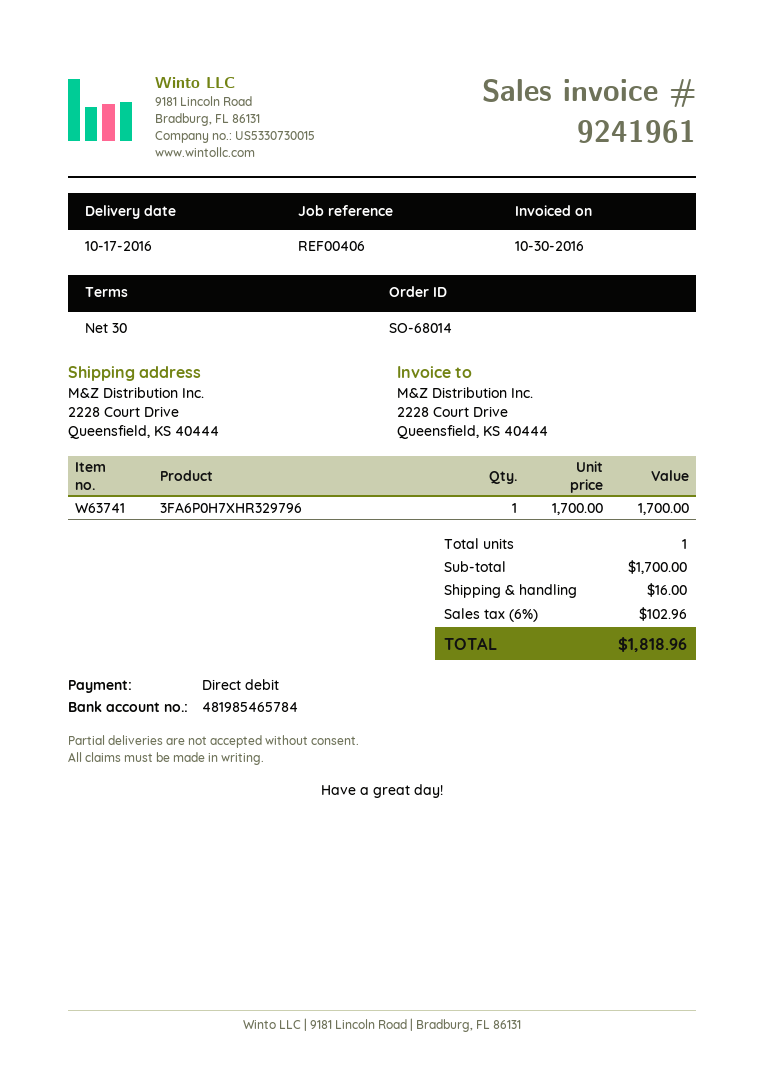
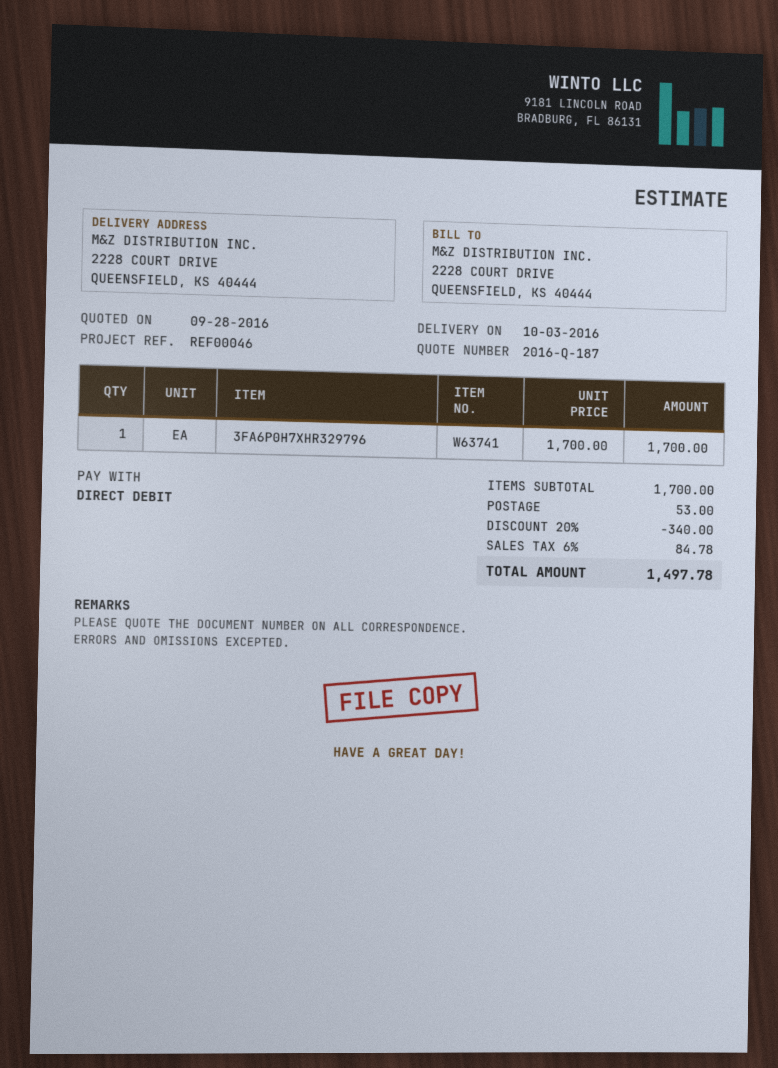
delivery date: 2016-10-17 -> 2016-10-03
reference: REF00406 -> REF00046
discount: none -> 20% = 340.00
shipping: 16.00 -> 53.00
tax: 6% = 102.96 -> 6% = 84.78
total: 1818.96 -> 1497.78

